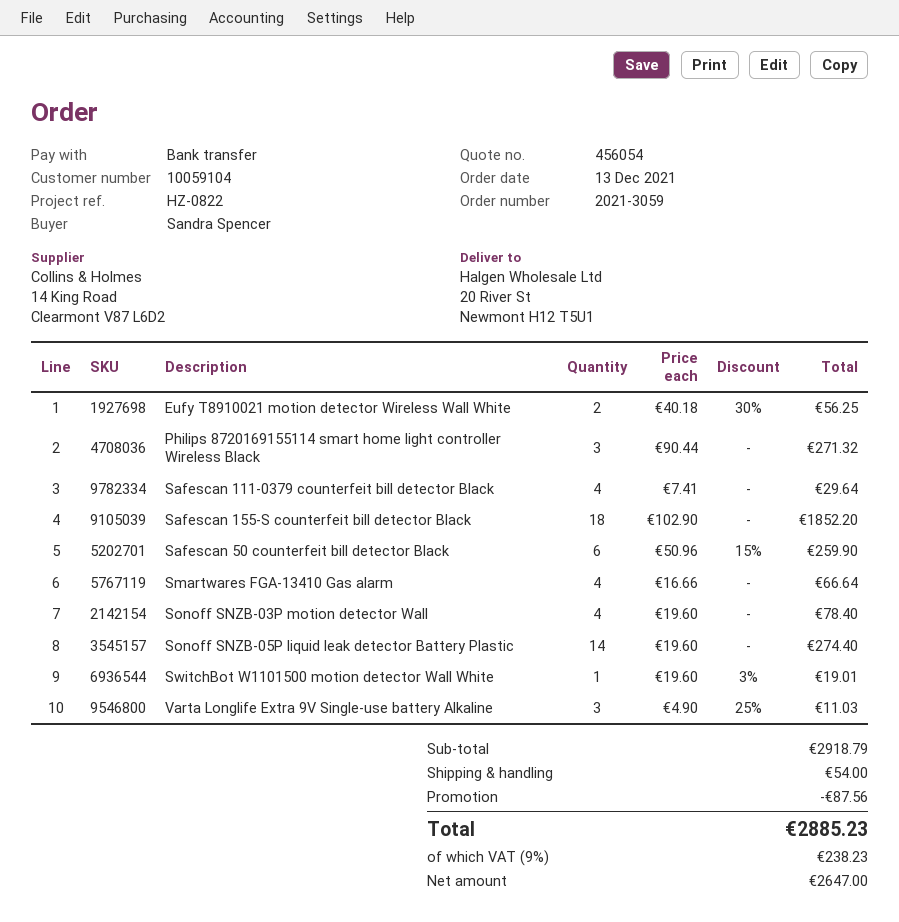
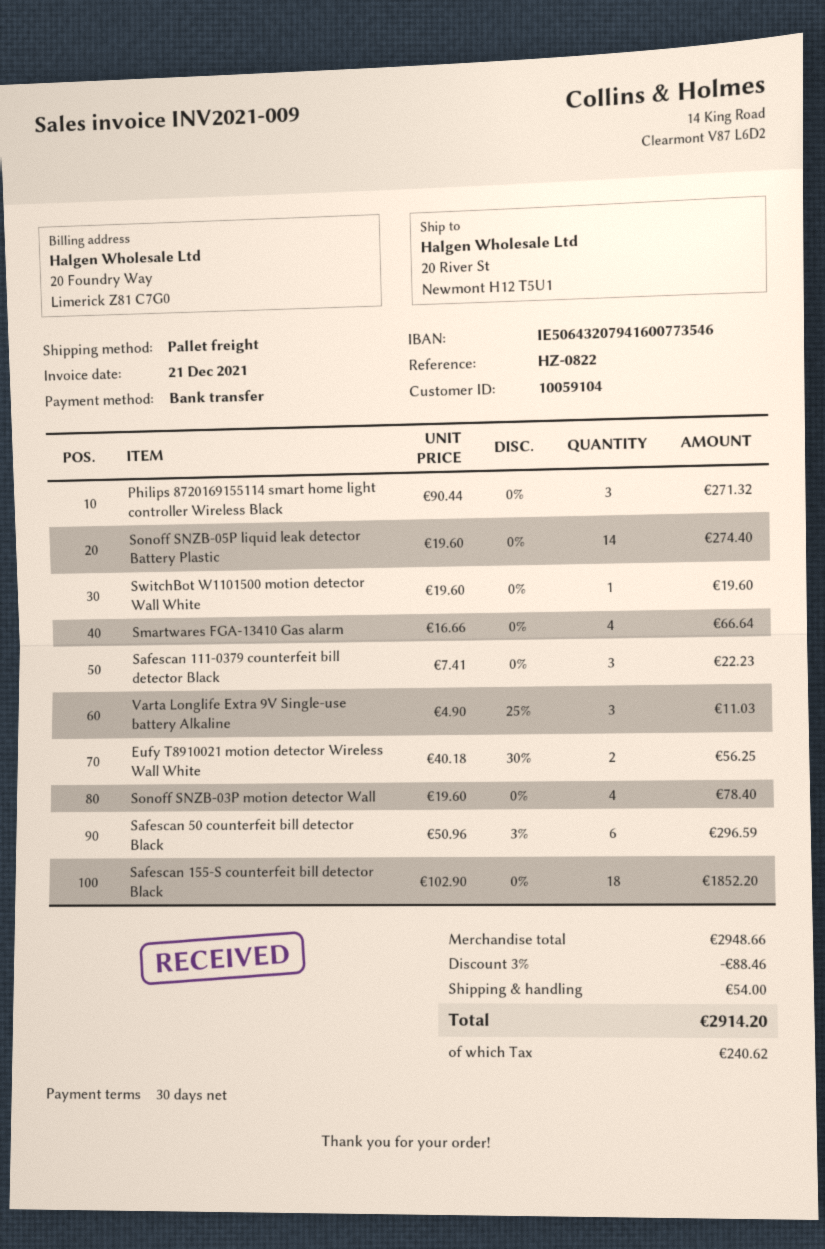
Safescan 111-0379 counterfeit bill detector Black: 4 x 7.41 = 29.64 -> 3 x 7.41 = 22.23
Safescan 50 counterfeit bill detector Black: 6 x 50.96 - 15% = 259.90 -> 6 x 50.96 - 3% = 296.59
SwitchBot W1101500 motion detector Wall White: 1 x 19.60 - 3% = 19.01 -> 1 x 19.60 = 19.60
subtotal: 2918.79 -> 2948.66
discount: 87.56 -> 88.46
tax: 238.23 -> 240.62
total: 2885.23 -> 2914.20

